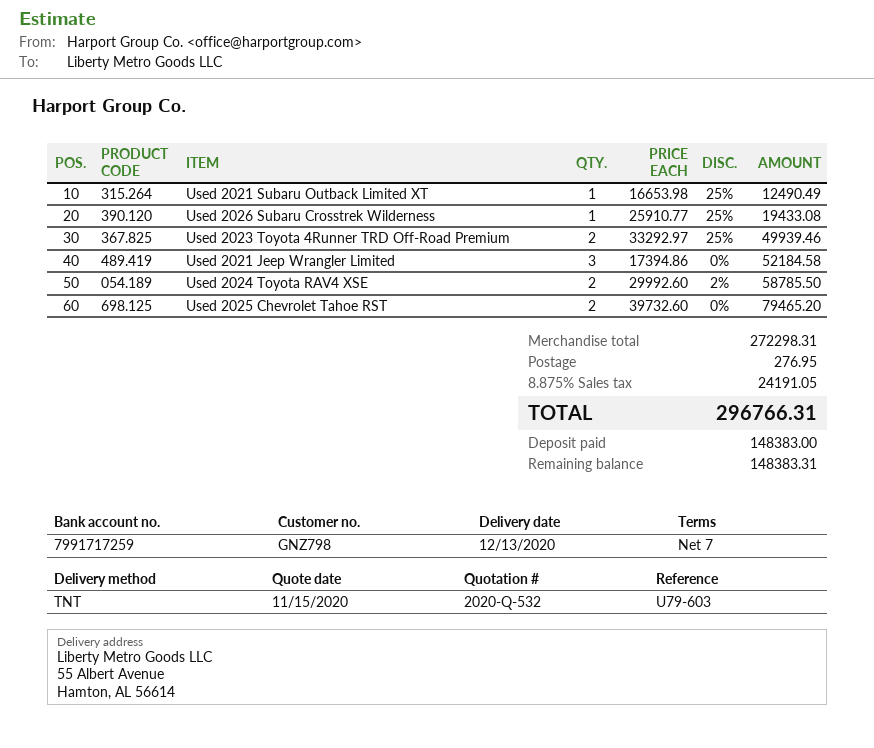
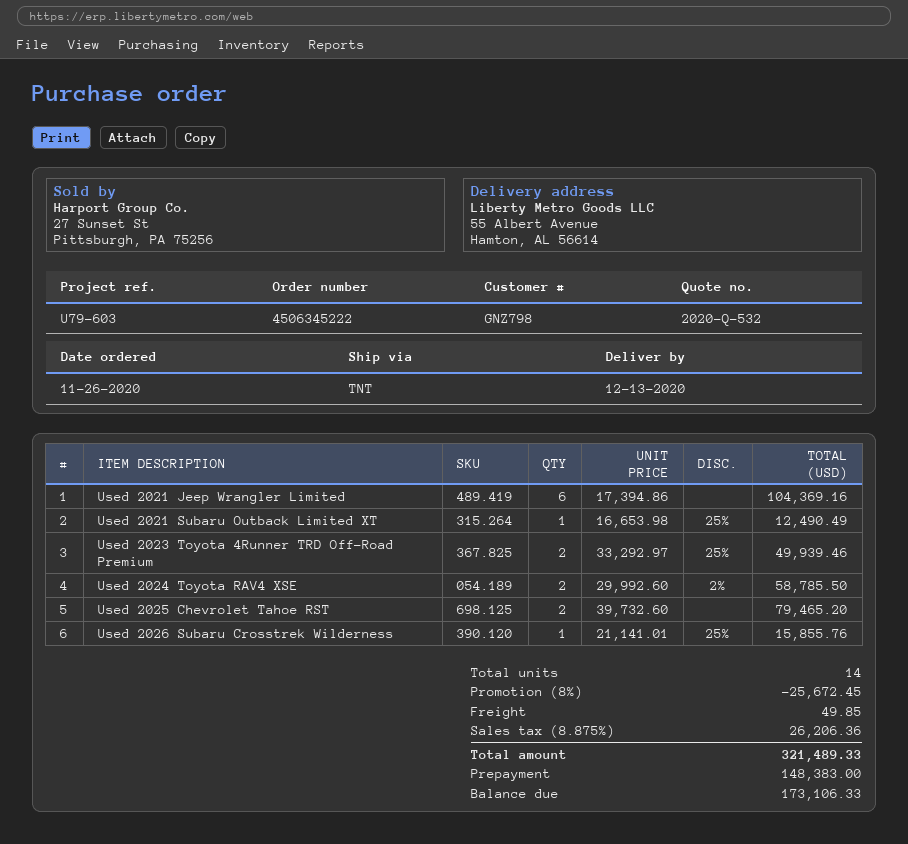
Used 2026 Subaru Crosstrek Wilderness: 1 x 25910.77 - 25% = 19433.08 -> 1 x 21141.01 - 25% = 15855.76
Used 2021 Jeep Wrangler Limited: 3 x 17394.86 = 52184.58 -> 6 x 17394.86 = 104369.16
discount: none -> 8% = 25672.45
shipping: 276.95 -> 49.85
tax: 8.875% = 24191.05 -> 8.875% = 26206.36
total: 296766.31 -> 321489.33
balance: 148383.31 -> 173106.33

